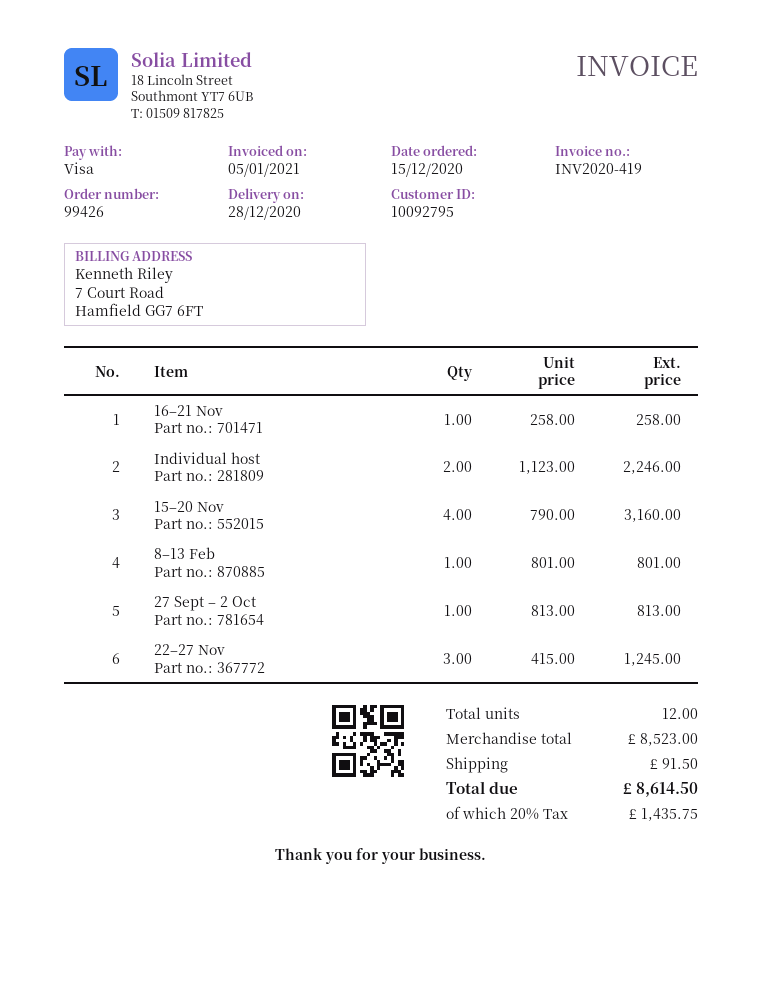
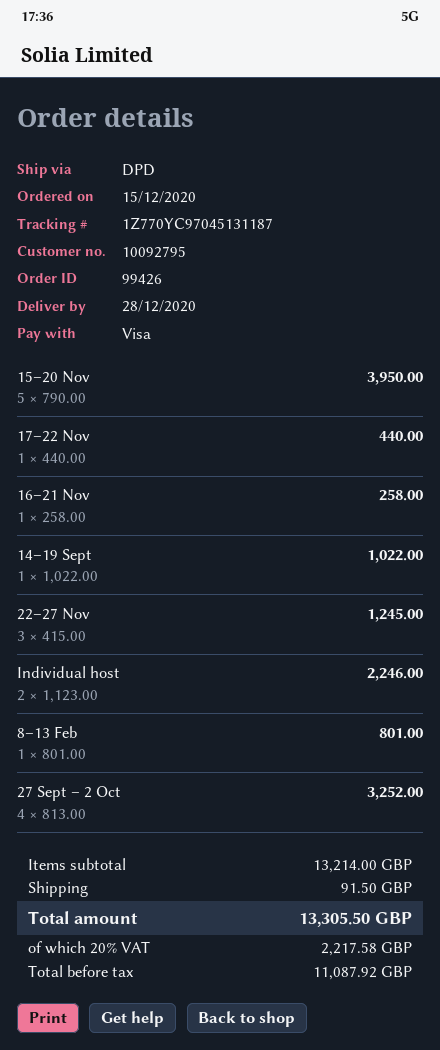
15–20 Nov: 4 x 790.00 = 3160.00 -> 5 x 790.00 = 3950.00
27 Sept – 2 Oct: 1 x 813.00 = 813.00 -> 4 x 813.00 = 3252.00
17–22 Nov: none -> 1 x 440.00 = 440.00
14–19 Sept: none -> 1 x 1022.00 = 1022.00
subtotal: 8523.00 -> 13214.00
tax: 20% = 1435.75 -> 20% = 2217.58
total: 8614.50 -> 13305.50

